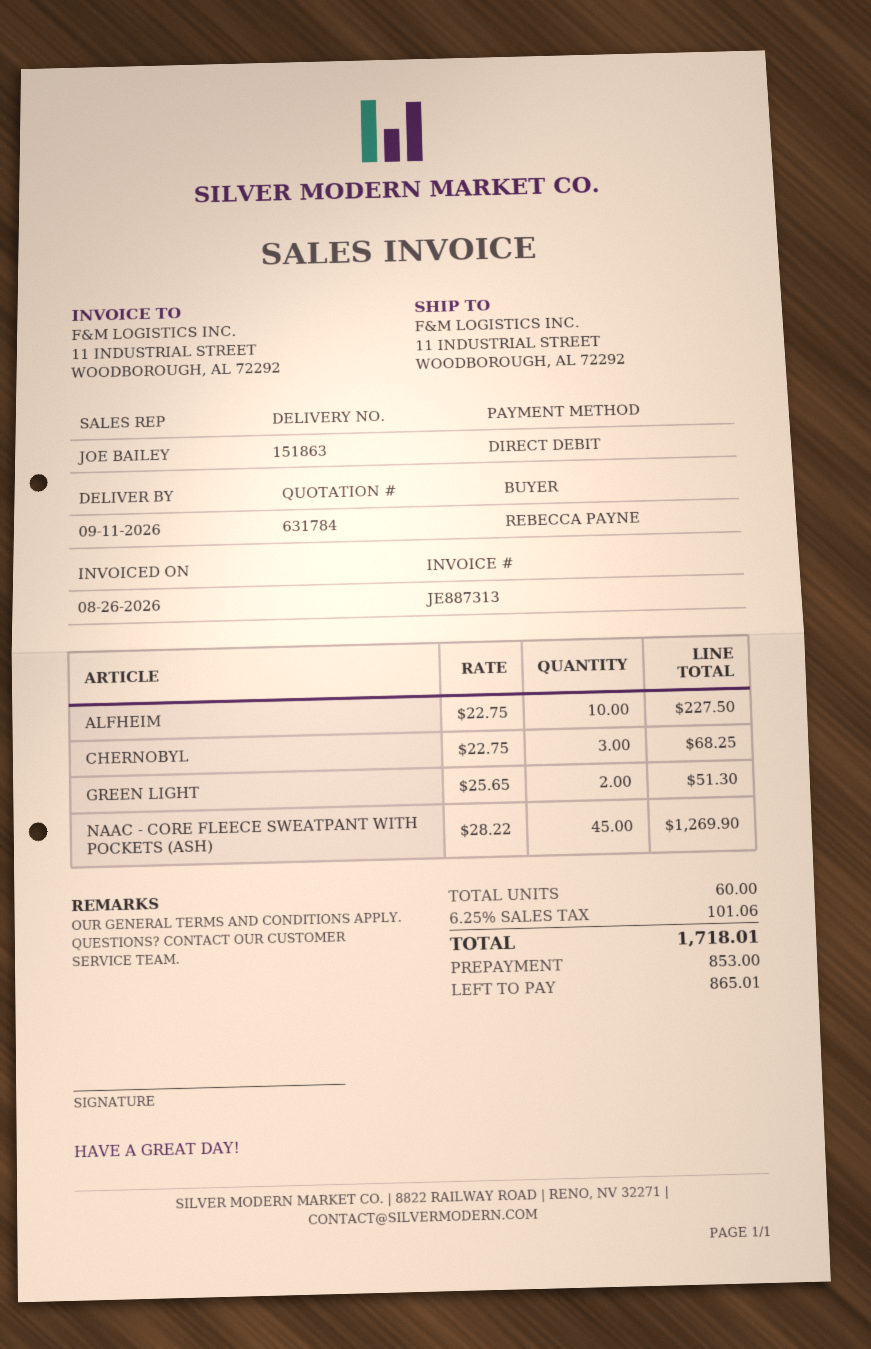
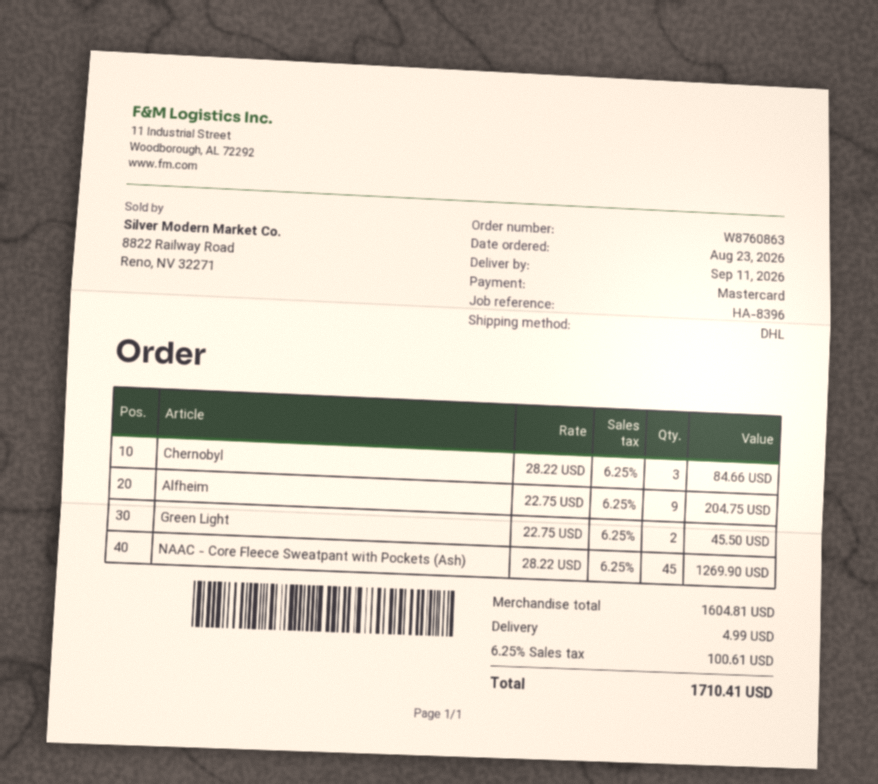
payment method: direct debit -> Mastercard
ALFHEIM: 10 x 22.75 = 227.50 -> 9 x 22.75 = 204.75
CHERNOBYL: 3 x 22.75 = 68.25 -> 3 x 28.22 = 84.66
GREEN LIGHT: 2 x 25.65 = 51.30 -> 2 x 22.75 = 45.50
shipping: none -> 4.99
tax: 6.25% = 101.06 -> 6.25% = 100.61
total: 1718.01 -> 1710.41

